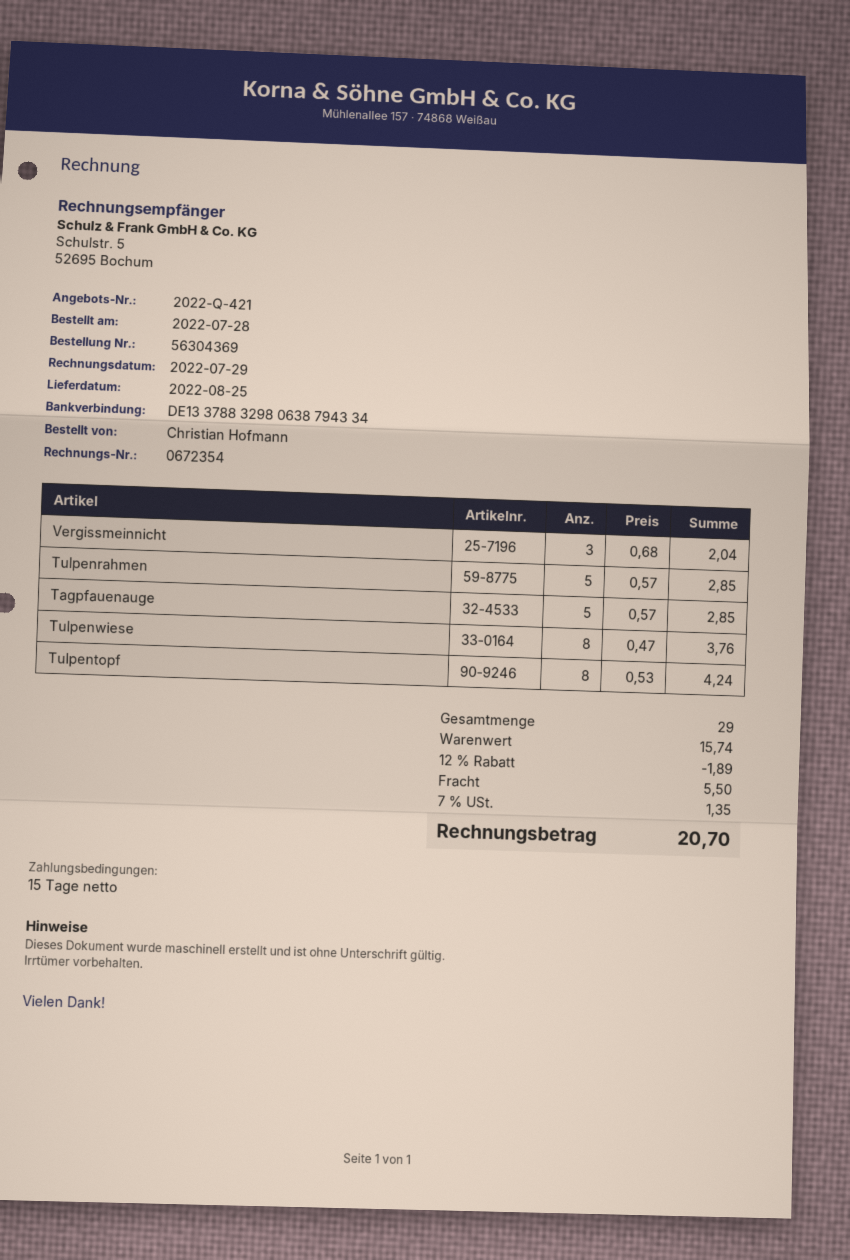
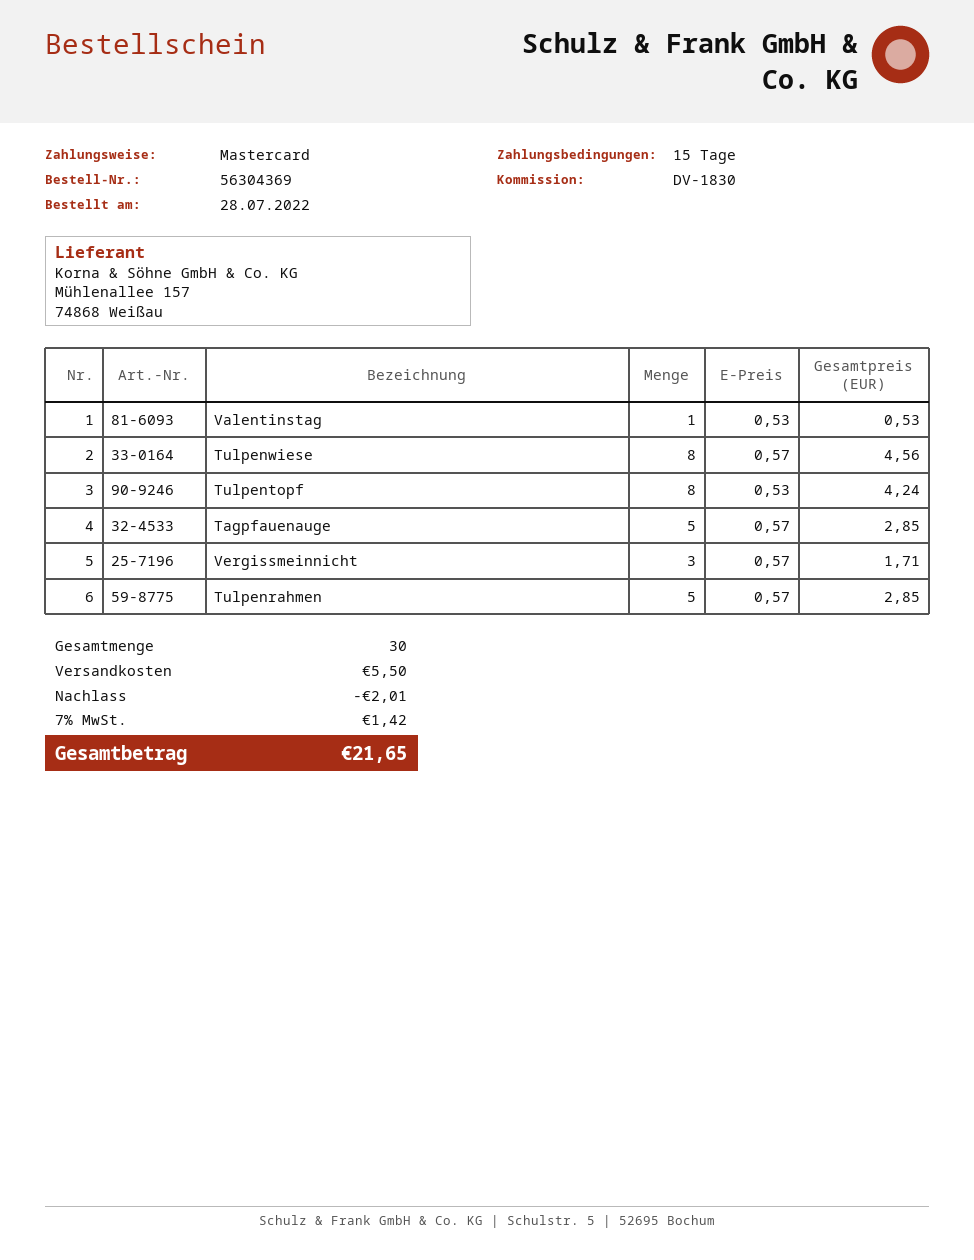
Vergissmeinnicht: 3 x 0.68 = 2.04 -> 3 x 0.57 = 1.71
Tulpenwiese: 8 x 0.47 = 3.76 -> 8 x 0.57 = 4.56
Valentinstag: none -> 1 x 0.53 = 0.53
total quantity: 29 -> 30
discount: 1.89 -> 2.01
tax: 7% = 1.35 -> 7% = 1.42
total: 20.70 -> 21.65

